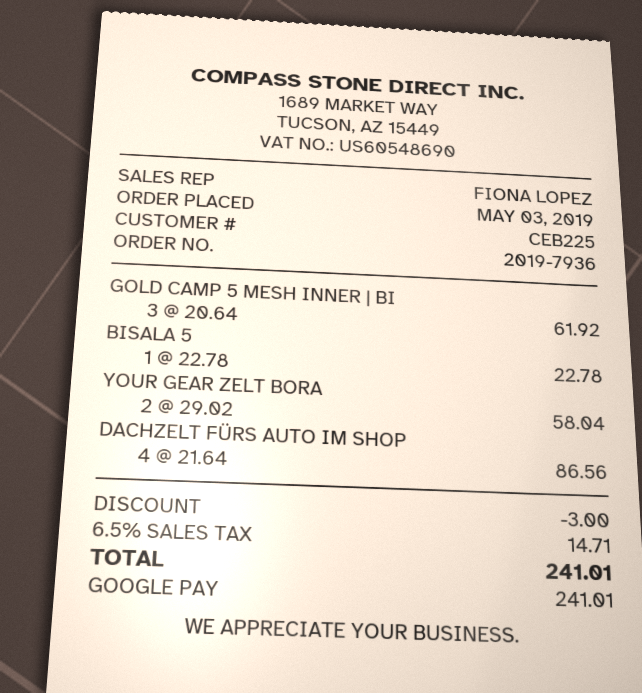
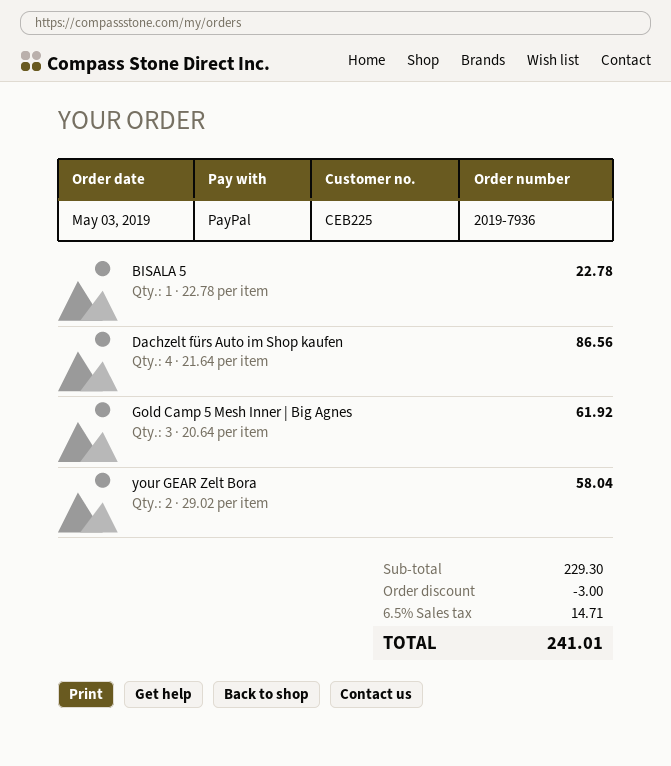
payment method: Google Pay -> PayPal

